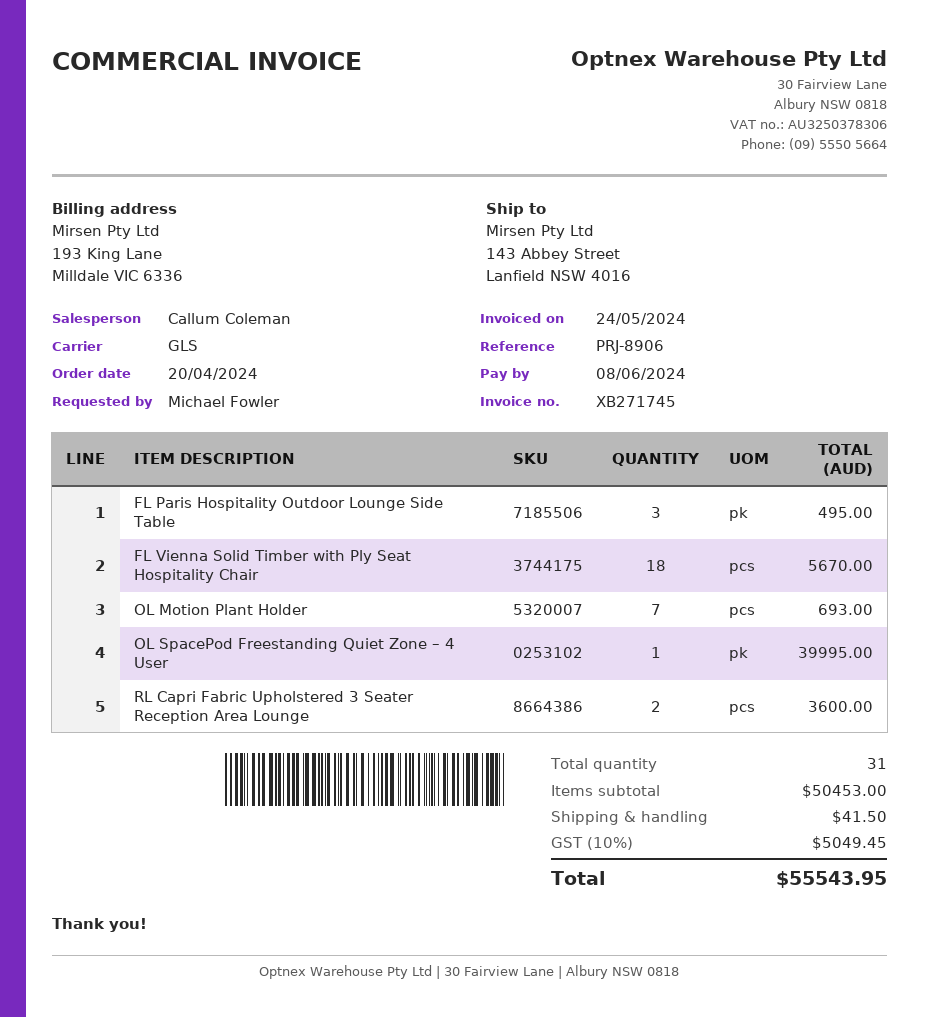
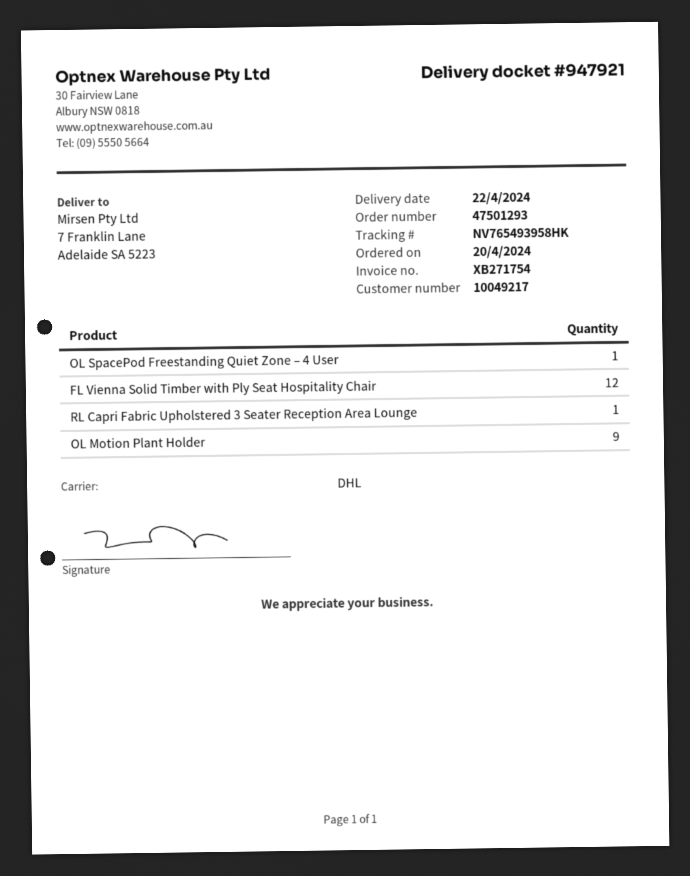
invoice number: XB271745 -> XB271754
shipping method: GLS -> DHL
ship to: 143 Abbey Street, Lanfield NSW 4016 -> 7 Franklin Lane, Adelaide SA 5223
FL Paris Hospitality Outdoor Lounge Side Table: 3 -> none
FL Vienna Solid Timber with Ply Seat Hospitality Chair: 18 -> 12
OL Motion Plant Holder: 7 -> 9
RL Capri Fabric Upholstered 3 Seater Reception Area Lounge: 2 -> 1

